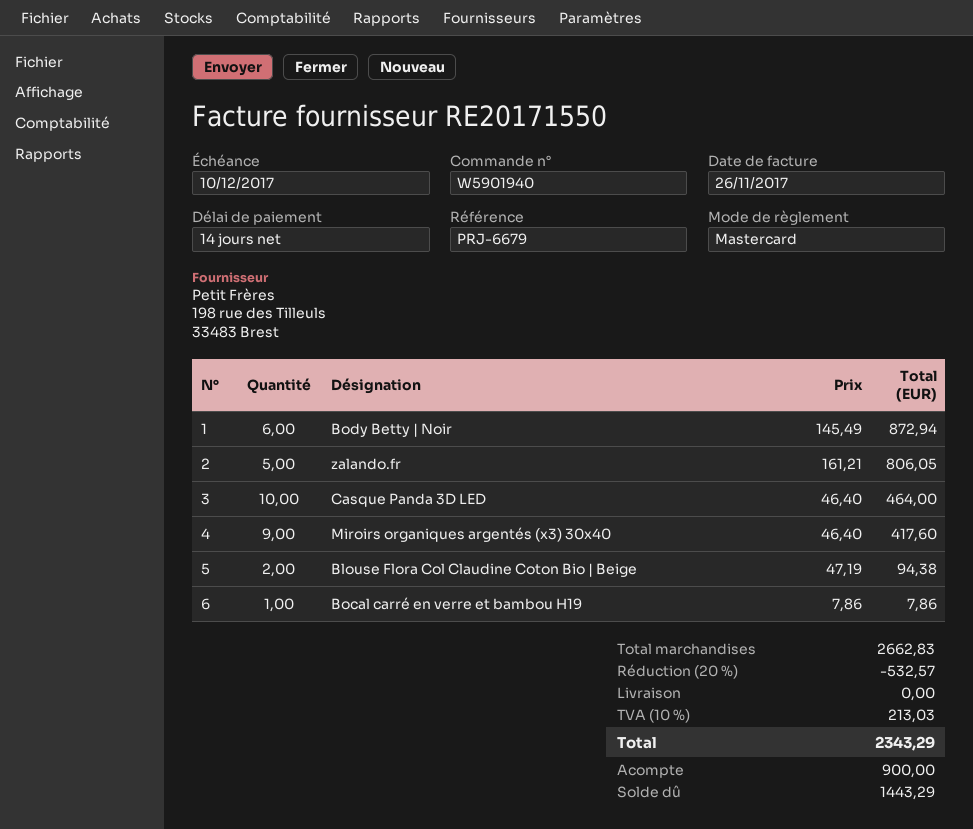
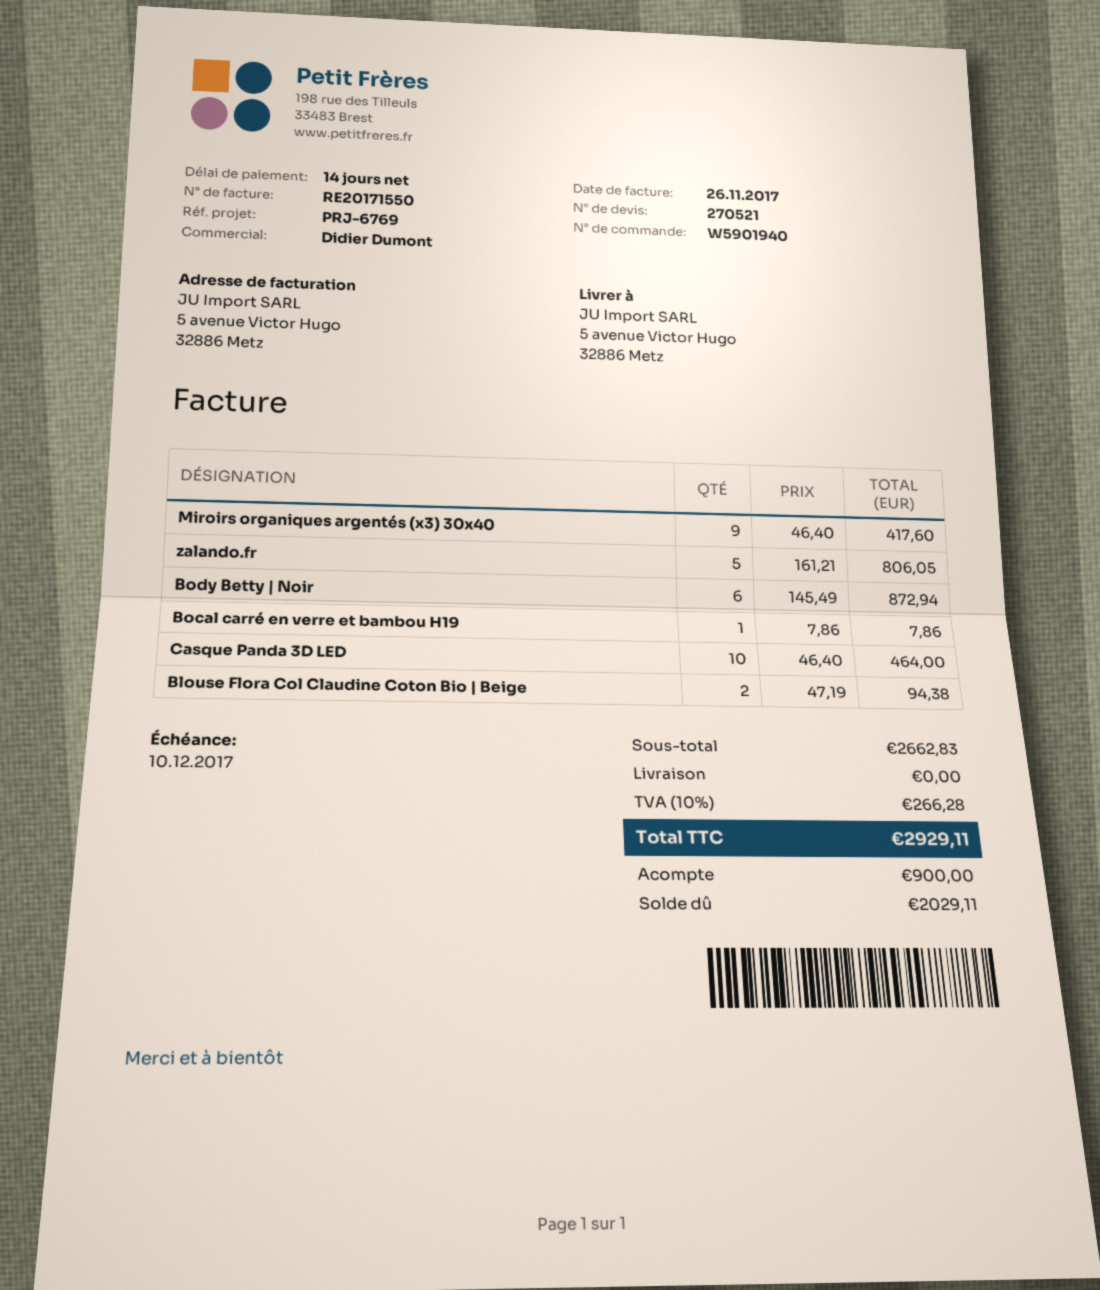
reference: PRJ-6679 -> PRJ-6769
discount: 20% = 532.57 -> none
tax: 10% = 213.03 -> 10% = 266.28
total: 2343.29 -> 2929.11
balance: 1443.29 -> 2029.11

